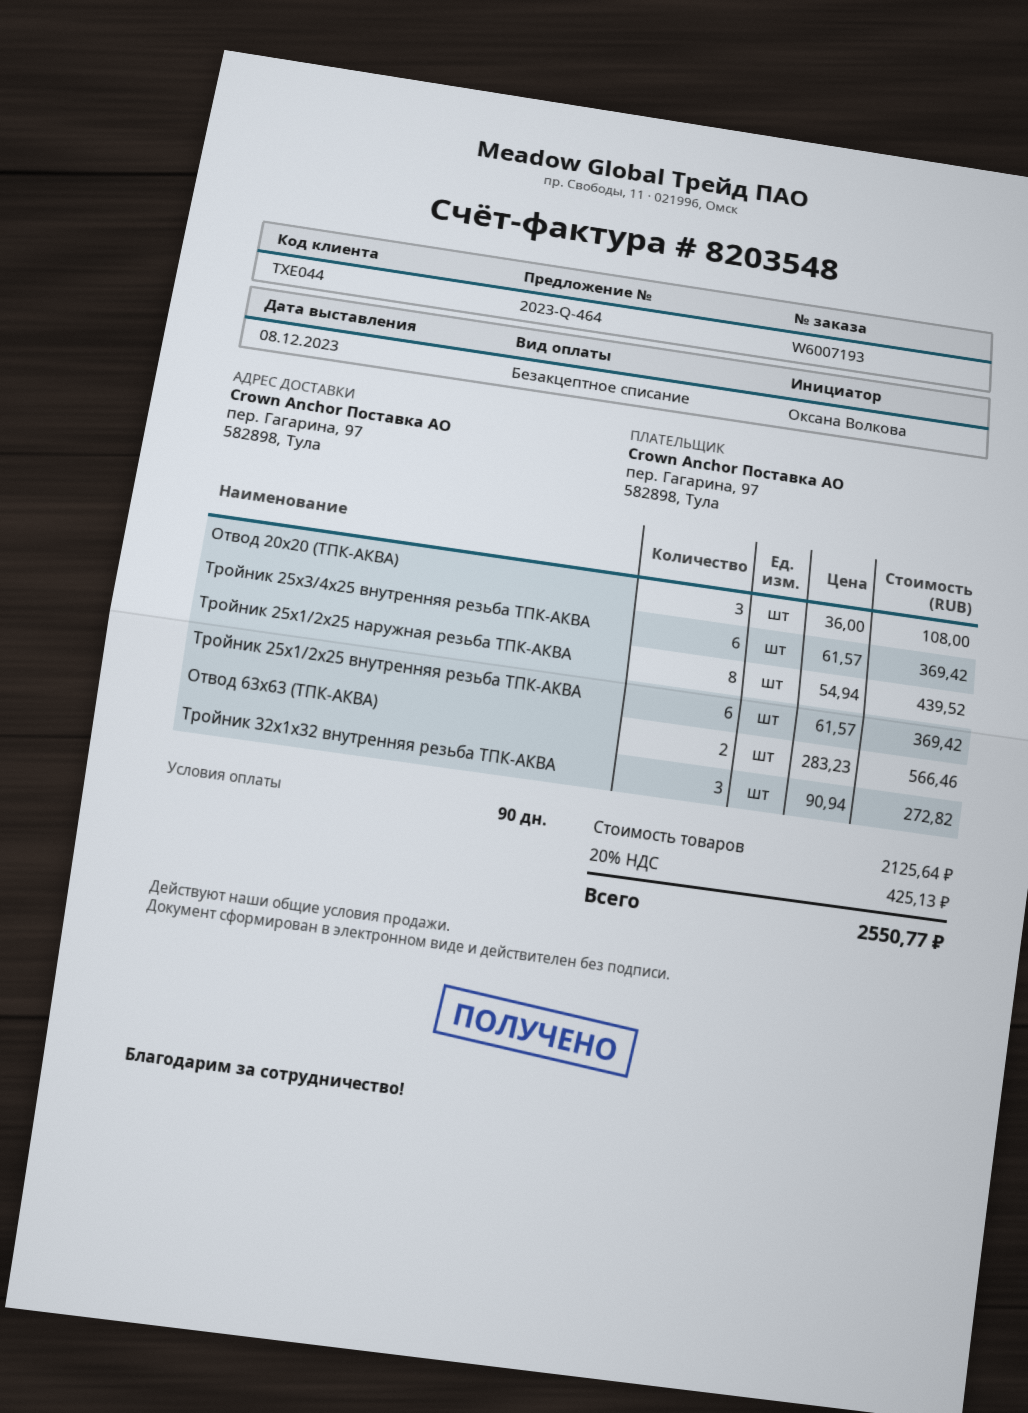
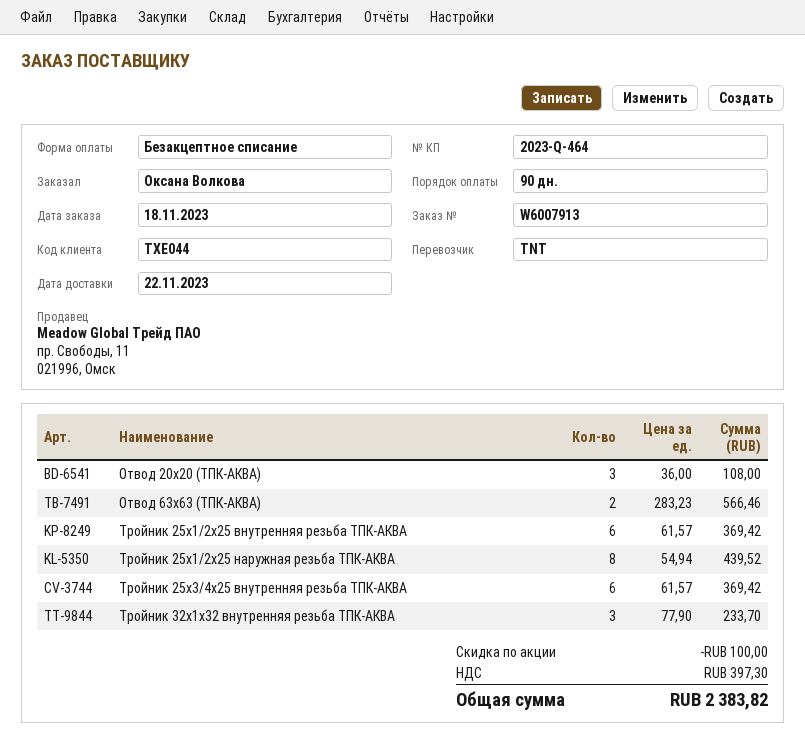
order number: W6007193 -> W6007913
Тройник 32х1х32 внутренняя резьба ТПК-АКВА: 3 x 90.94 = 272.82 -> 3 x 77.90 = 233.70
discount: none -> 100.00
tax: 425.13 -> 397.30
total: 2550.77 -> 2383.82

